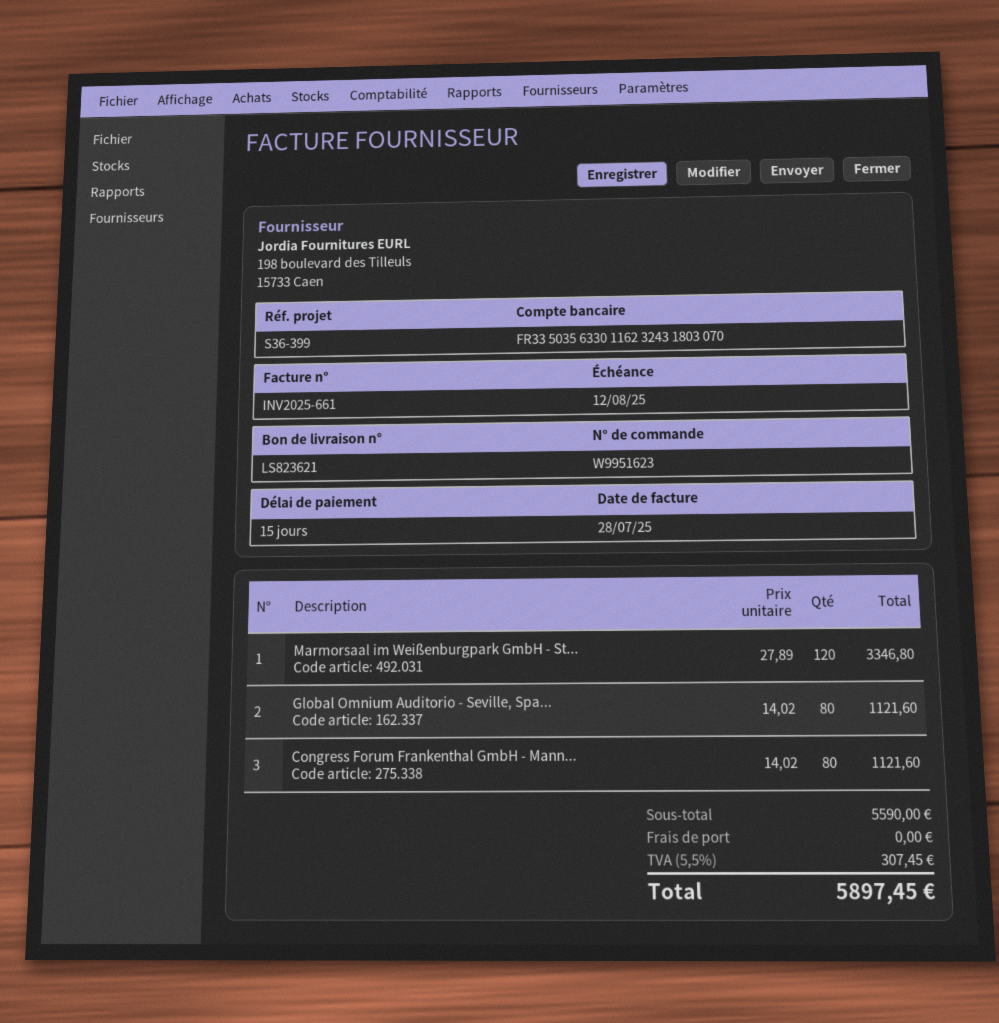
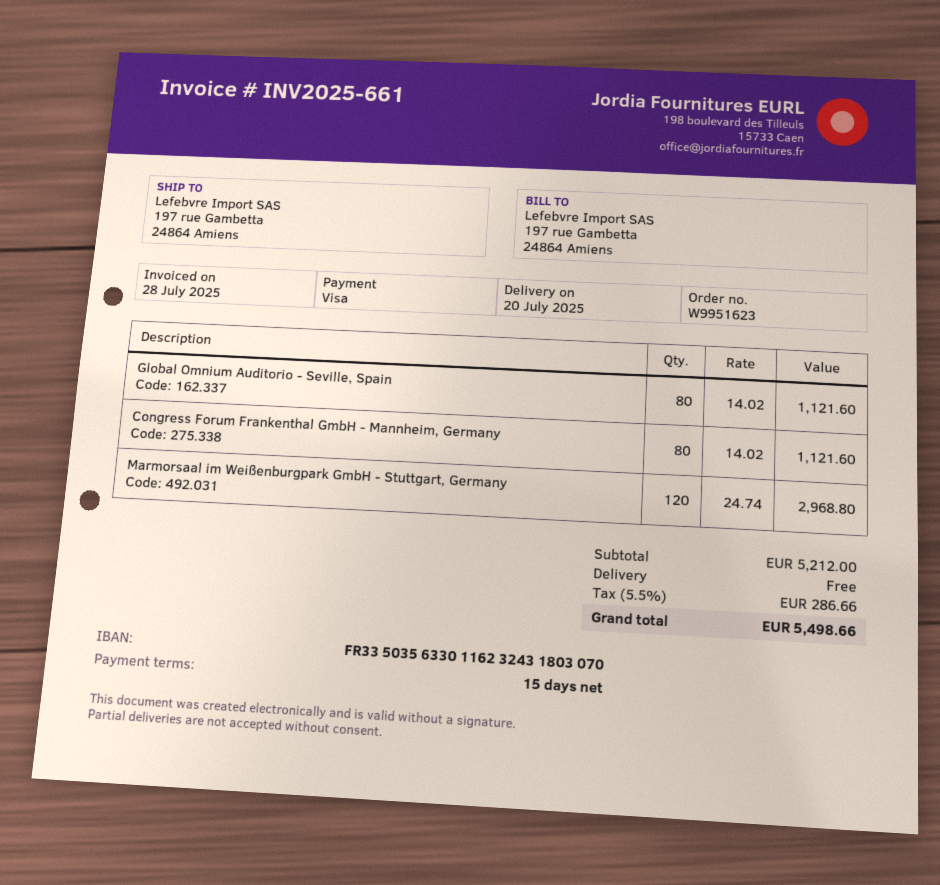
Marmorsaal im Weißenburgpark GmbH - St...: 120 x 27.89 = 3346.80 -> 120 x 24.74 = 2968.80
subtotal: 5590.00 -> 5212.00
tax: 5.5% = 307.45 -> 5.5% = 286.66
total: 5897.45 -> 5498.66

